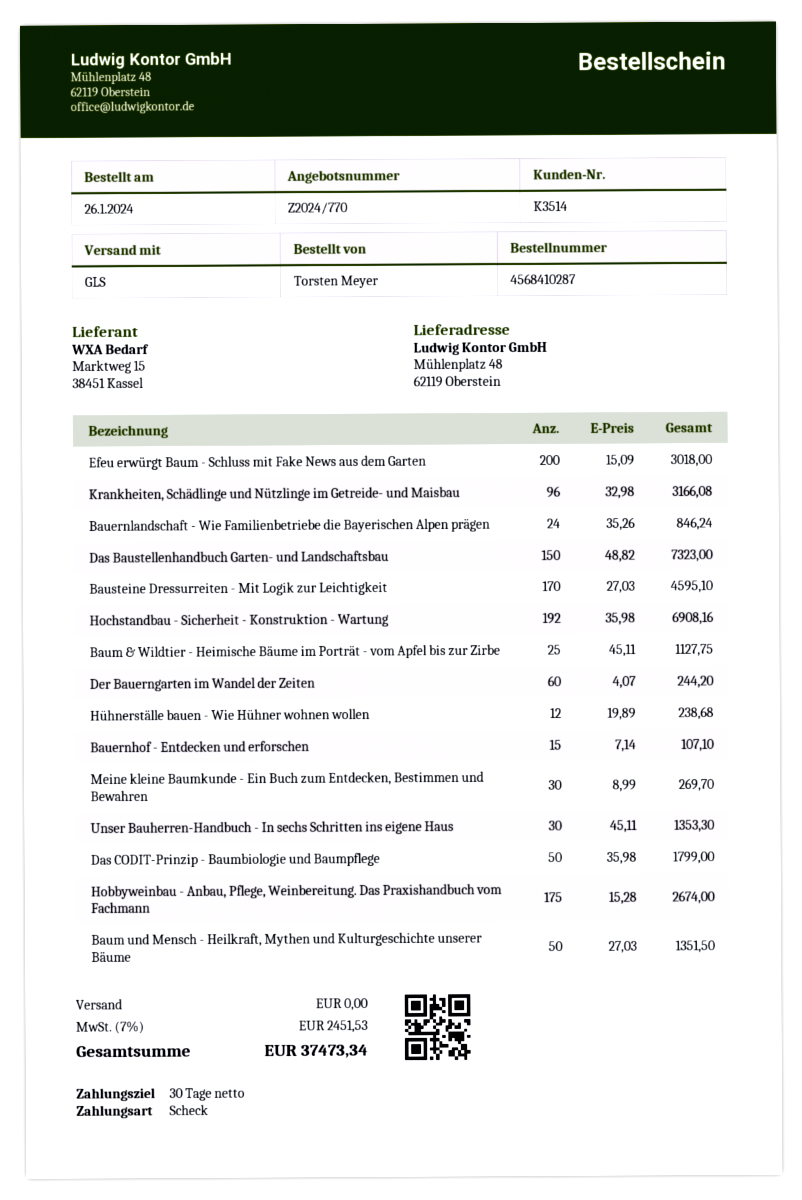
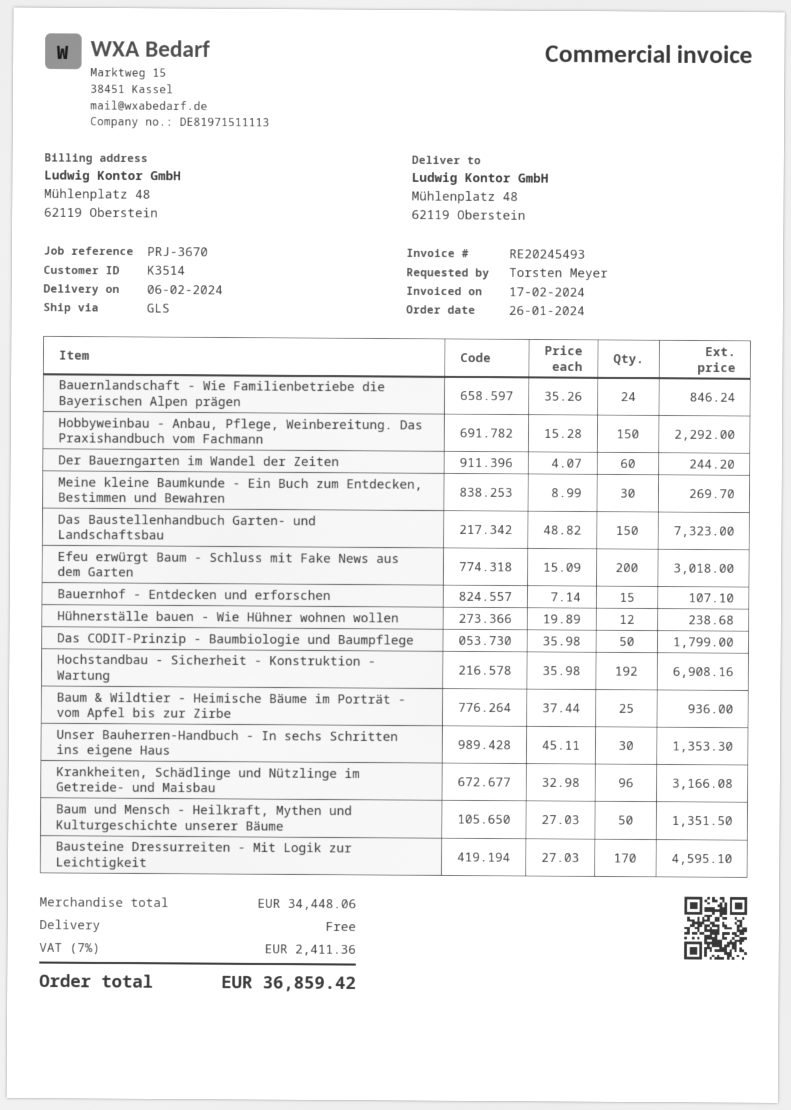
Baum & Wildtier - Heimische Bäume im Porträt - vom Apfel bis zur Zirbe: 25 x 45.11 = 1127.75 -> 25 x 37.44 = 936.00
Hobbyweinbau - Anbau, Pflege, Weinbereitung. Das Praxishandbuch vom Fachmann: 175 x 15.28 = 2674.00 -> 150 x 15.28 = 2292.00
tax: 7% = 2451.53 -> 7% = 2411.36
total: 37473.34 -> 36859.42

